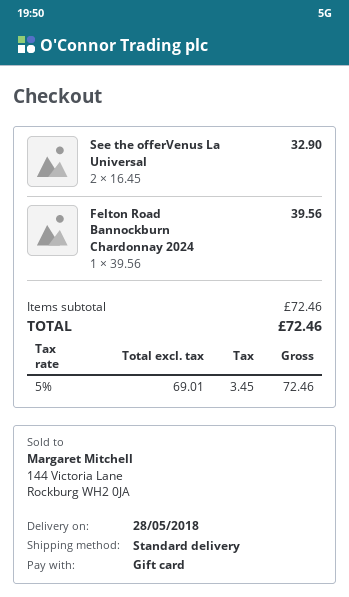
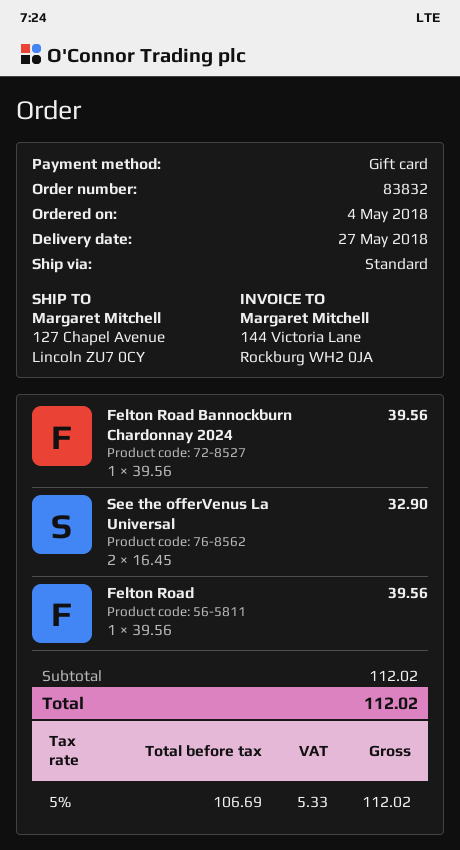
delivery date: 2018-05-28 -> 2018-05-27
Felton Road: none -> 1 x 39.56 = 39.56
subtotal: 72.46 -> 112.02
net: 69.01 -> 106.69
tax: 5% = 3.45 -> 5% = 5.33
total: 72.46 -> 112.02

